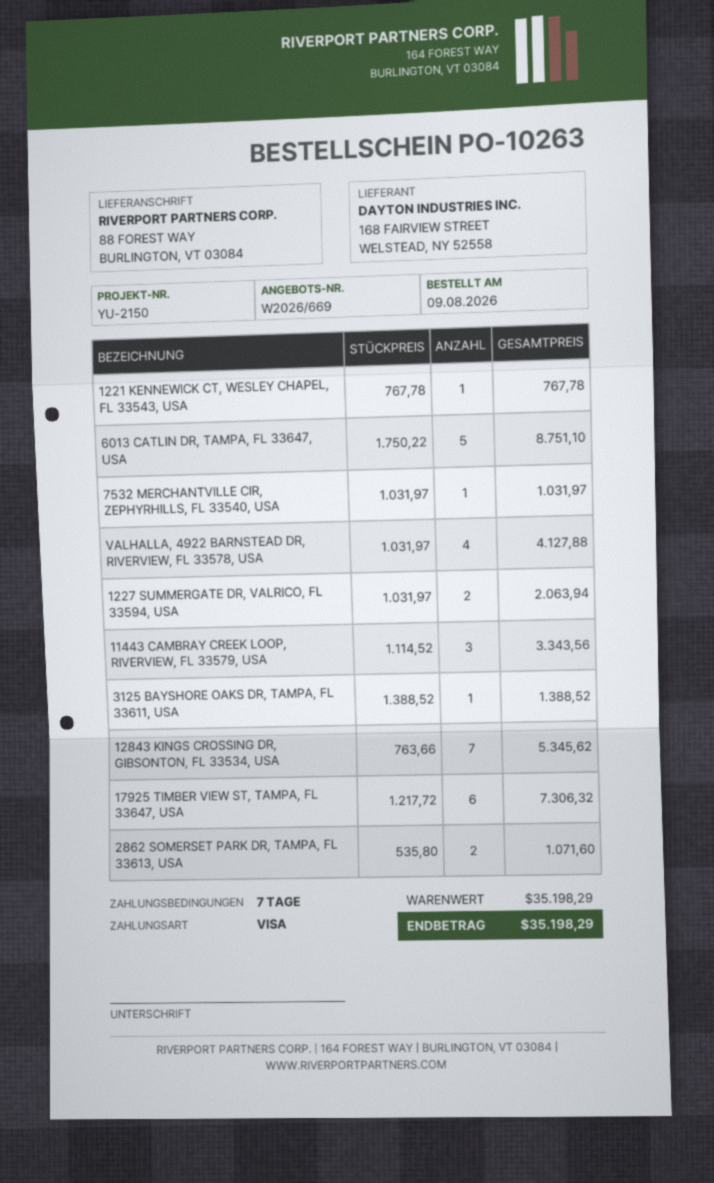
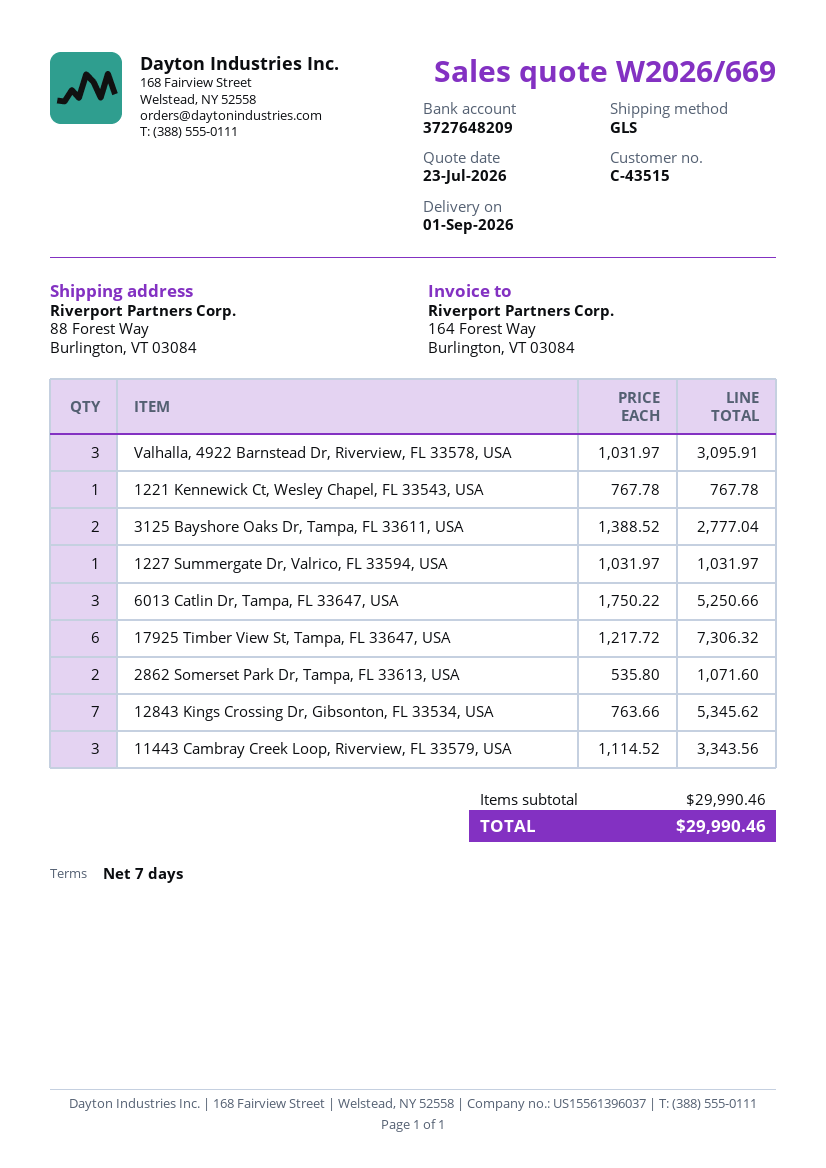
6013 CATLIN DR, TAMPA, FL 33647, USA: 5 x 1750.22 = 8751.10 -> 3 x 1750.22 = 5250.66
7532 MERCHANTVILLE CIR, ZEPHYRHILLS, FL 33540, USA: 1 x 1031.97 = 1031.97 -> none
VALHALLA, 4922 BARNSTEAD DR, RIVERVIEW, FL 33578, USA: 4 x 1031.97 = 4127.88 -> 3 x 1031.97 = 3095.91
1227 SUMMERGATE DR, VALRICO, FL 33594, USA: 2 x 1031.97 = 2063.94 -> 1 x 1031.97 = 1031.97
3125 BAYSHORE OAKS DR, TAMPA, FL 33611, USA: 1 x 1388.52 = 1388.52 -> 2 x 1388.52 = 2777.04
subtotal: 35198.29 -> 29990.46
total: 35198.29 -> 29990.46

